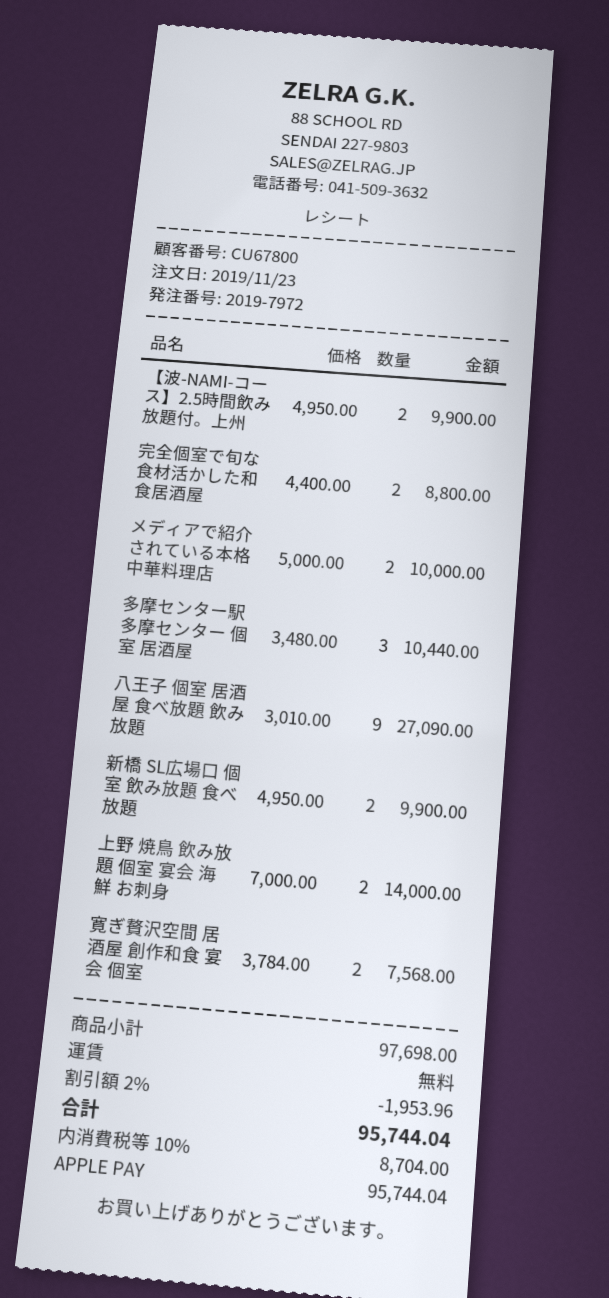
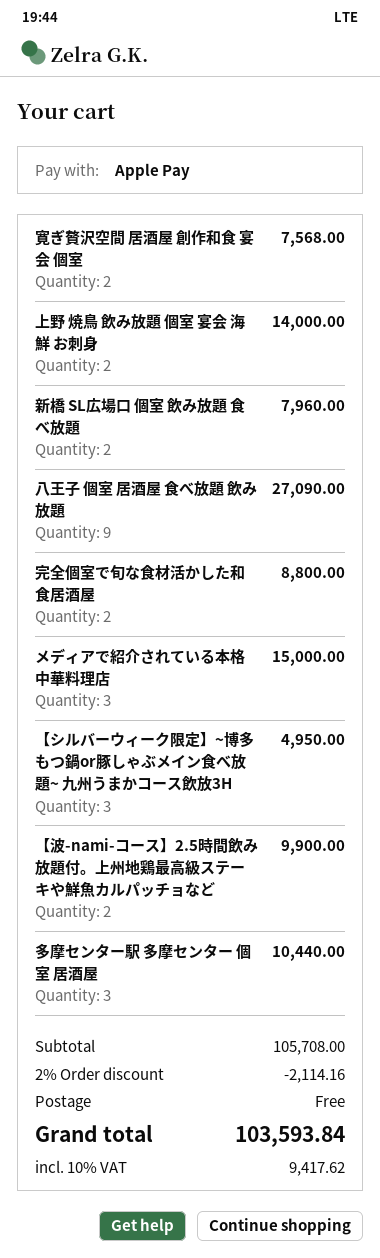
メディアで紹介されている本格中華料理店: 2 for 10000.00 -> 3 for 15000.00
新橋 SL広場口 個室 飲み放題 食べ放題: 2 for 9900.00 -> 2 for 7960.00
【シルバーウィーク限定】~博多もつ鍋or豚しゃぶメイン食べ放題~ 九州うまかコース飲放3H: none -> 3 for 4950.00
subtotal: 97698.00 -> 105708.00
discount: 2% = 1953.96 -> 2% = 2114.16
tax: 10% = 8704.00 -> 10% = 9417.62
total: 95744.04 -> 103593.84

